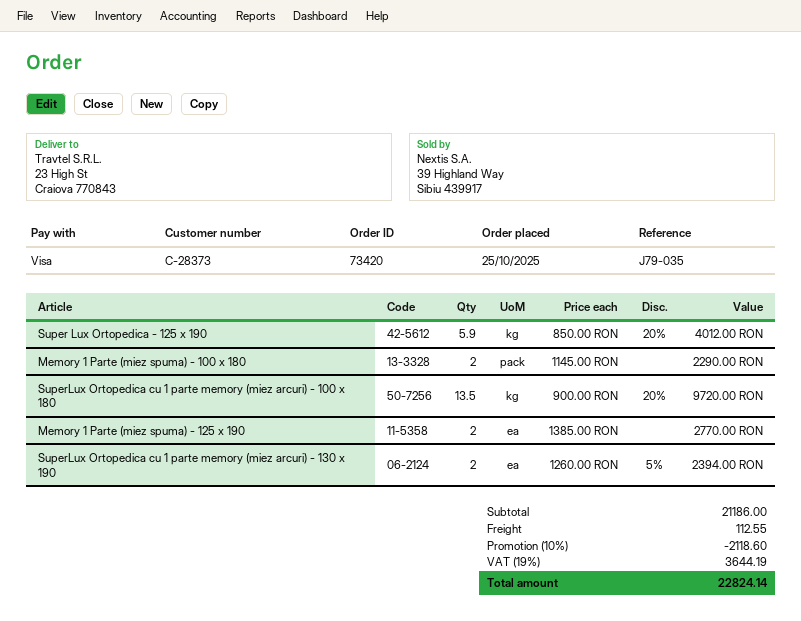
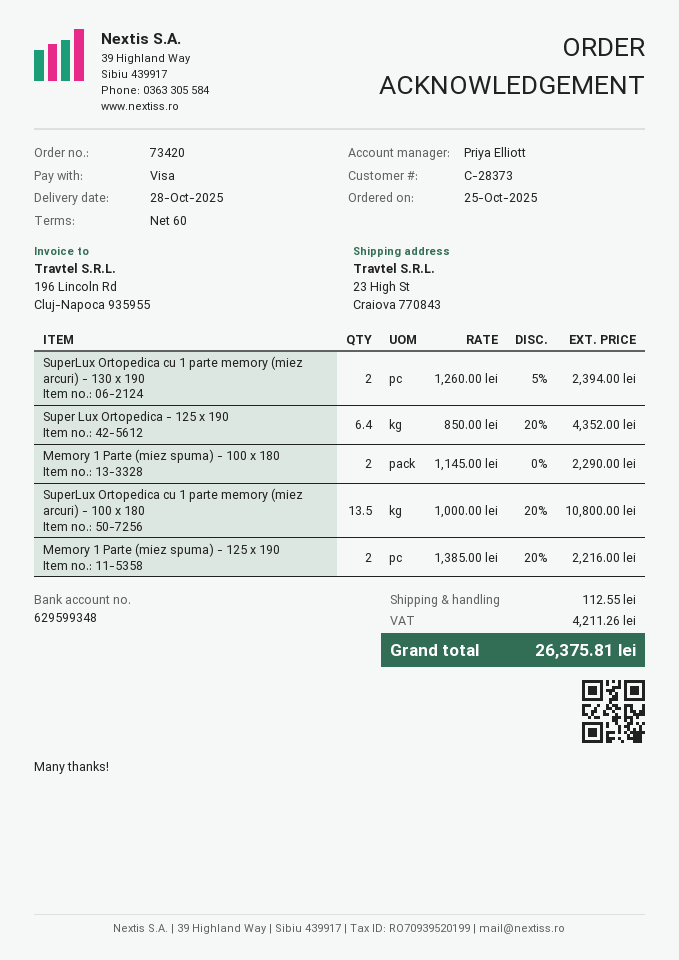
Super Lux Ortopedica - 125 x 190: 5.9 x 850.00 - 20% = 4012.00 -> 6.4 x 850.00 - 20% = 4352.00
SuperLux Ortopedica cu 1 parte memory (miez arcuri) - 100 x 180: 13.5 x 900.00 - 20% = 9720.00 -> 13.5 x 1000.00 - 20% = 10800.00
Memory 1 Parte (miez spuma) - 125 x 190: 2 x 1385.00 = 2770.00 -> 2 x 1385.00 - 20% = 2216.00
discount: 10% = 2118.60 -> none
tax: 3644.19 -> 4211.26
total: 22824.14 -> 26375.81

